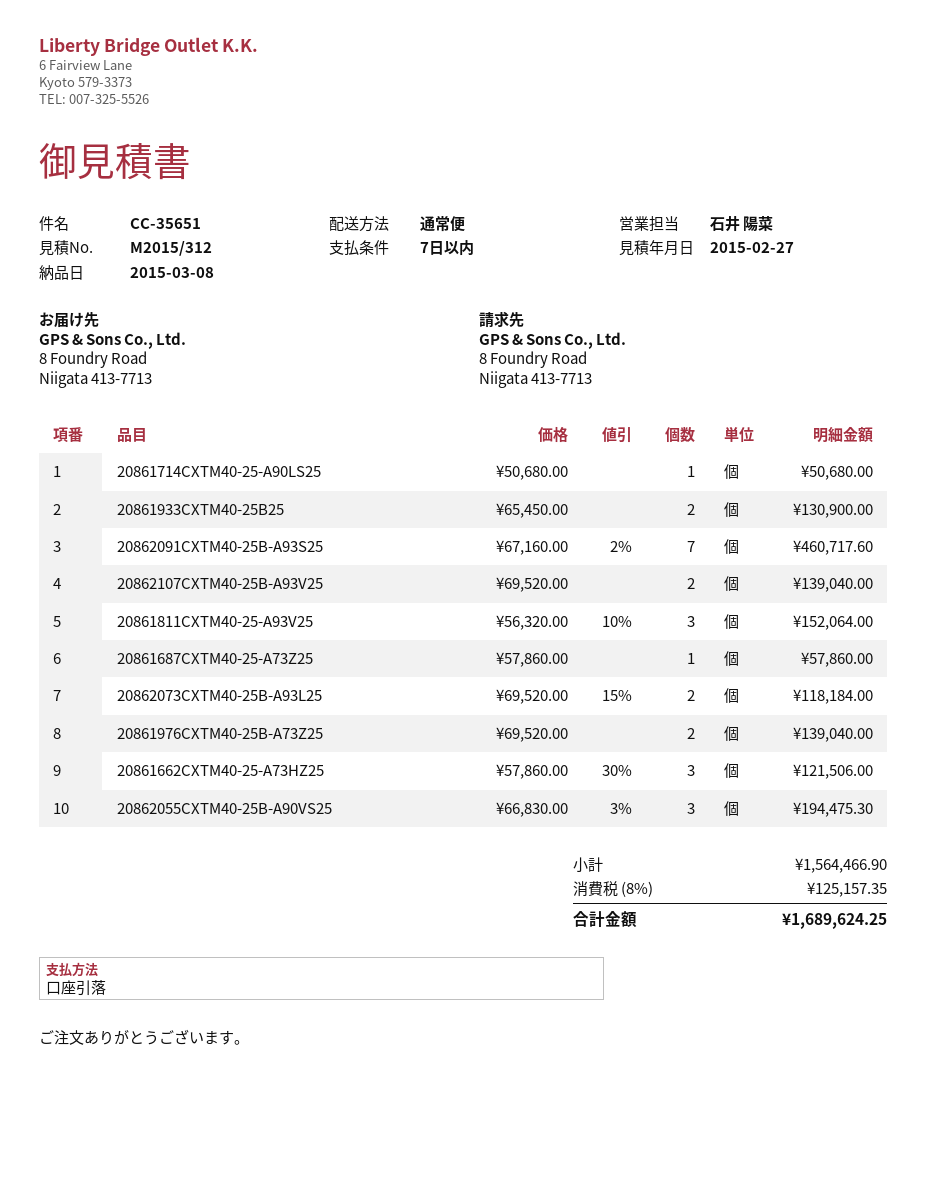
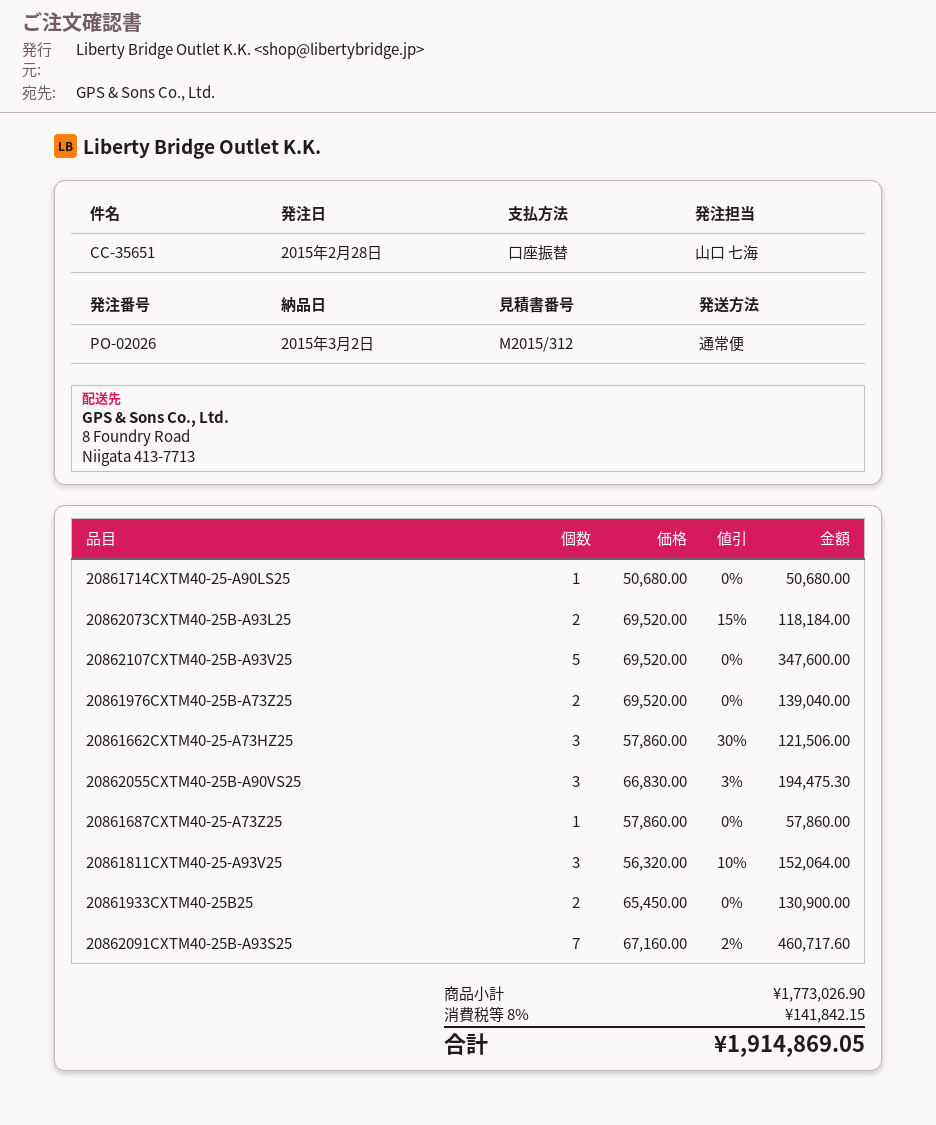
delivery date: 2015-03-08 -> 2015-03-02
20862107CXTM40-25B-A93V25: 2 x 69520.00 = 139040.00 -> 5 x 69520.00 = 347600.00
subtotal: 1564466.90 -> 1773026.90
tax: 8% = 125157.35 -> 8% = 141842.15
total: 1689624.25 -> 1914869.05

